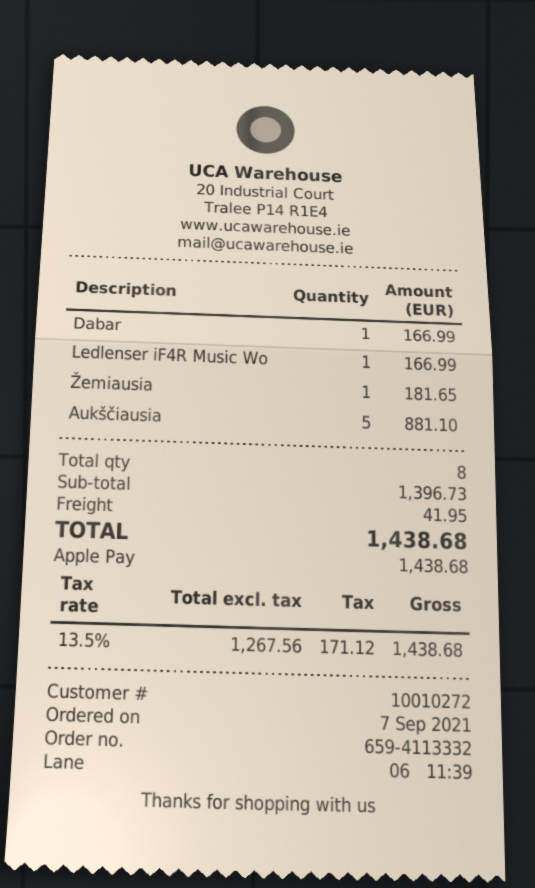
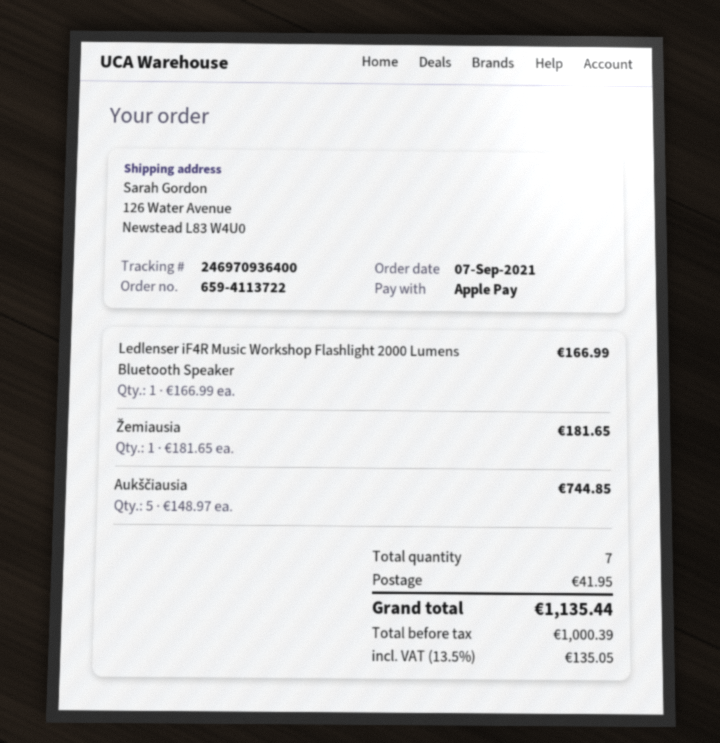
order number: 659-4113332 -> 659-4113722
Dabar: 1 for 166.99 -> none
Aukščiausia: 5 for 881.10 -> 5 for 744.85
total quantity: 8 -> 7
net: 1267.56 -> 1000.39
tax: 13.5% = 171.12 -> 13.5% = 135.05
total: 1438.68 -> 1135.44

